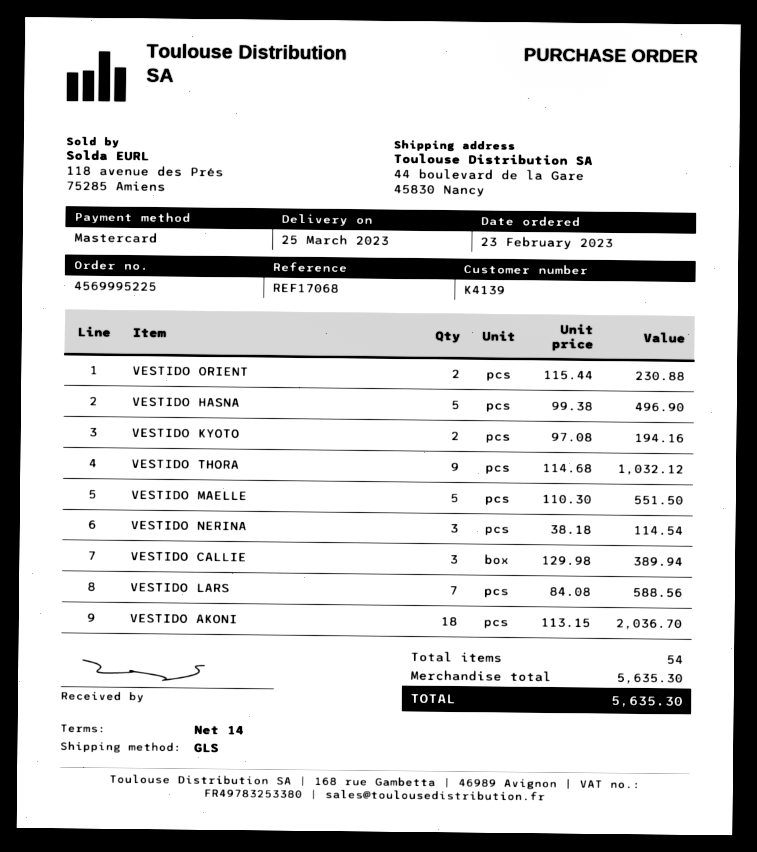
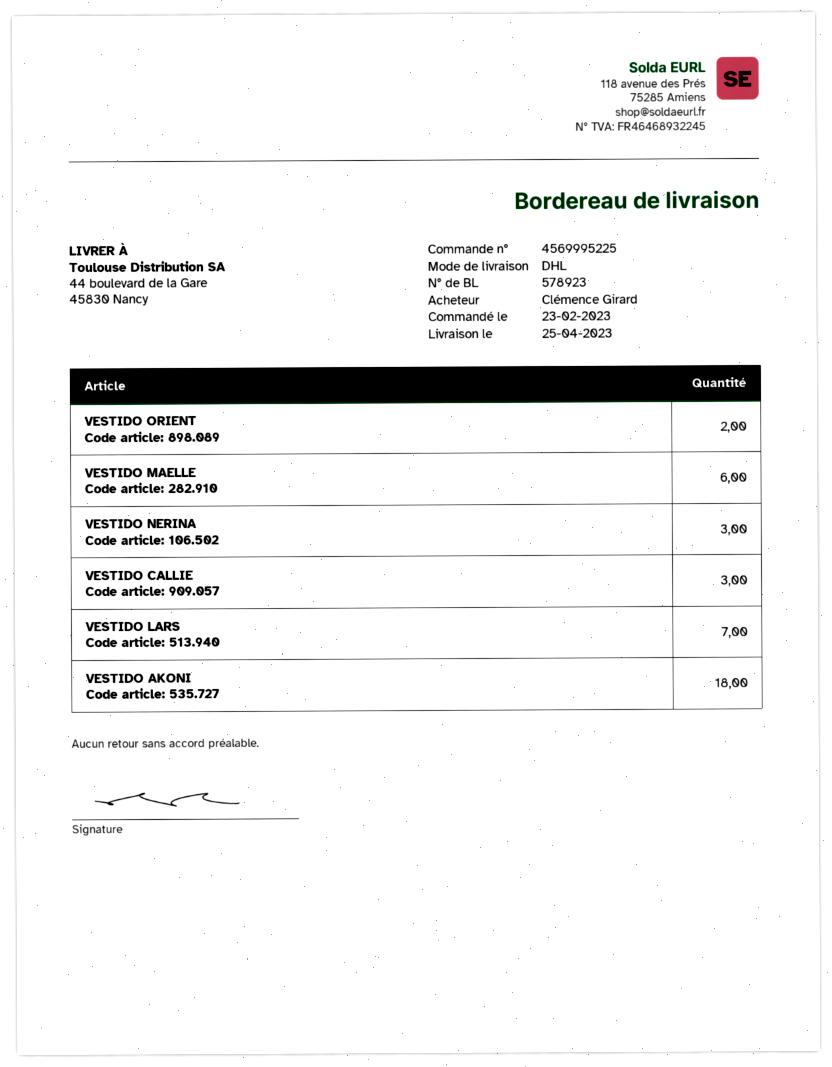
delivery date: 2023-03-25 -> 2023-04-25
shipping method: GLS -> DHL
VESTIDO HASNA: 5 -> none
VESTIDO KYOTO: 2 -> none
VESTIDO THORA: 9 -> none
VESTIDO MAELLE: 5 -> 6

